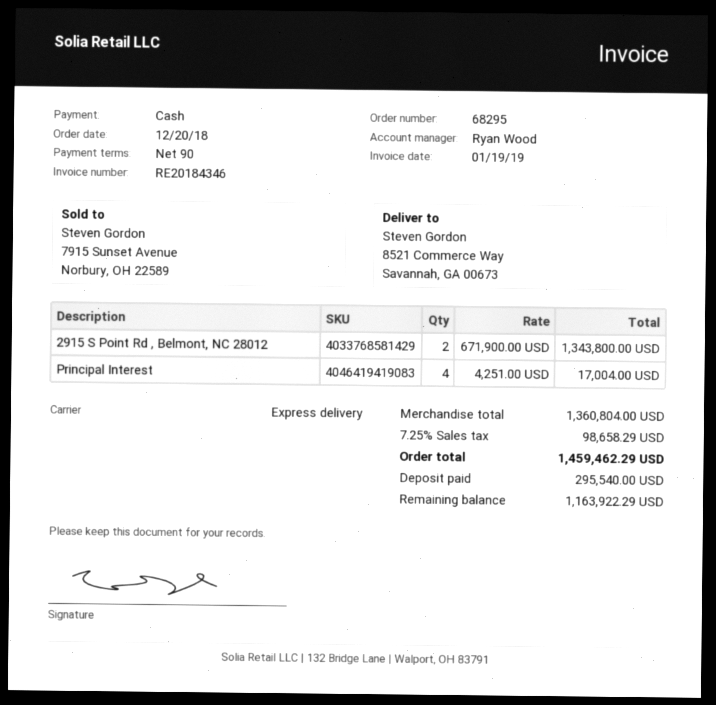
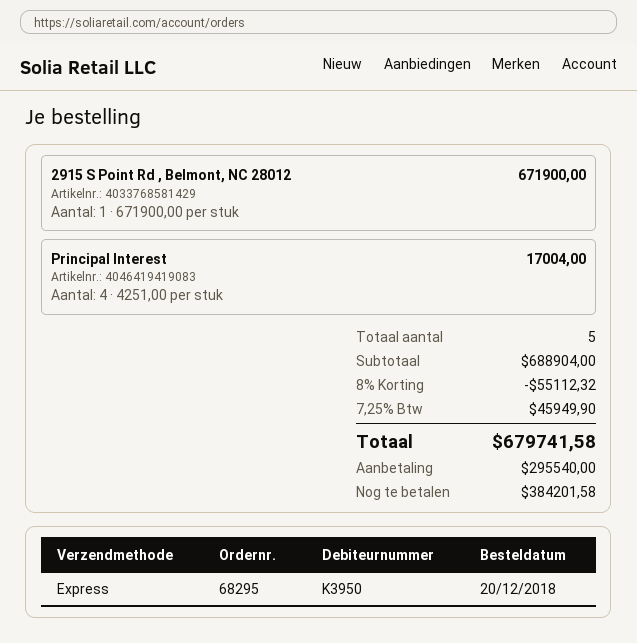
2915 S Point Rd , Belmont, NC 28012: 2 x 671900.00 = 1343800.00 -> 1 x 671900.00 = 671900.00
subtotal: 1360804.00 -> 688904.00
discount: none -> 8% = 55112.32
tax: 7.25% = 98658.29 -> 7.25% = 45949.90
total: 1459462.29 -> 679741.58
balance: 1163922.29 -> 384201.58

